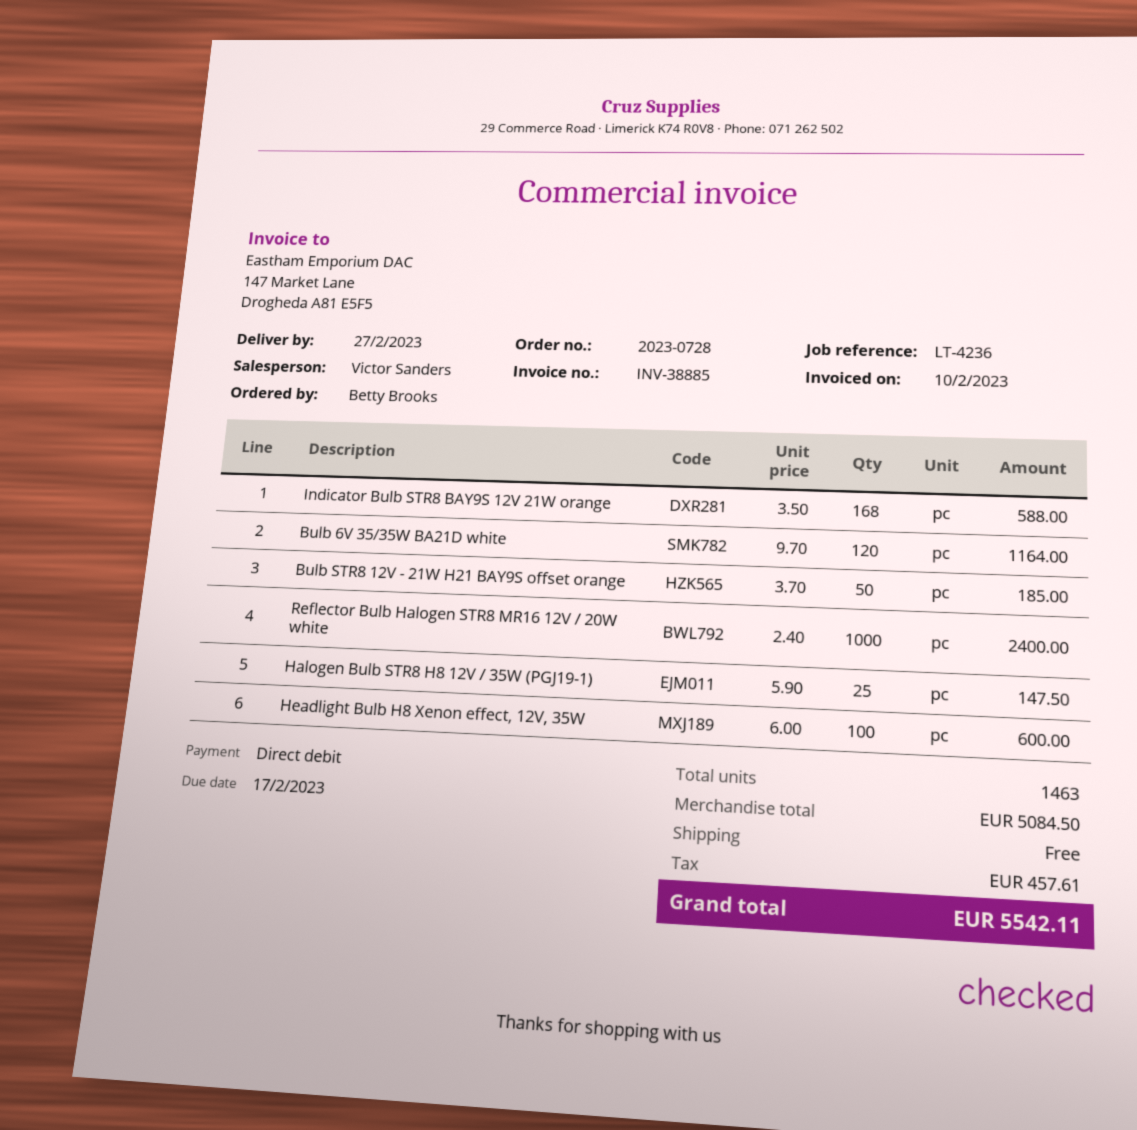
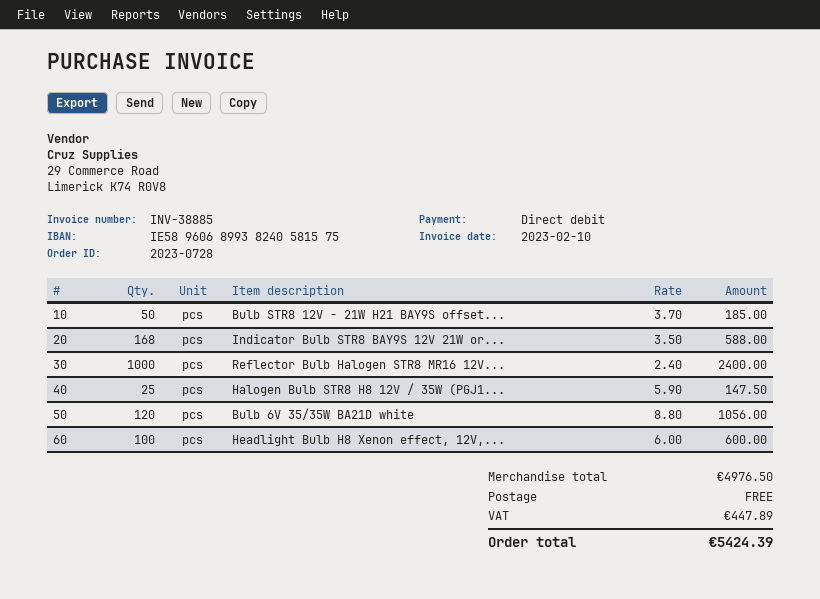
Bulb 6V 35/35W BA21D white: 120 x 9.70 = 1164.00 -> 120 x 8.80 = 1056.00
subtotal: 5084.50 -> 4976.50
tax: 457.61 -> 447.89
total: 5542.11 -> 5424.39

